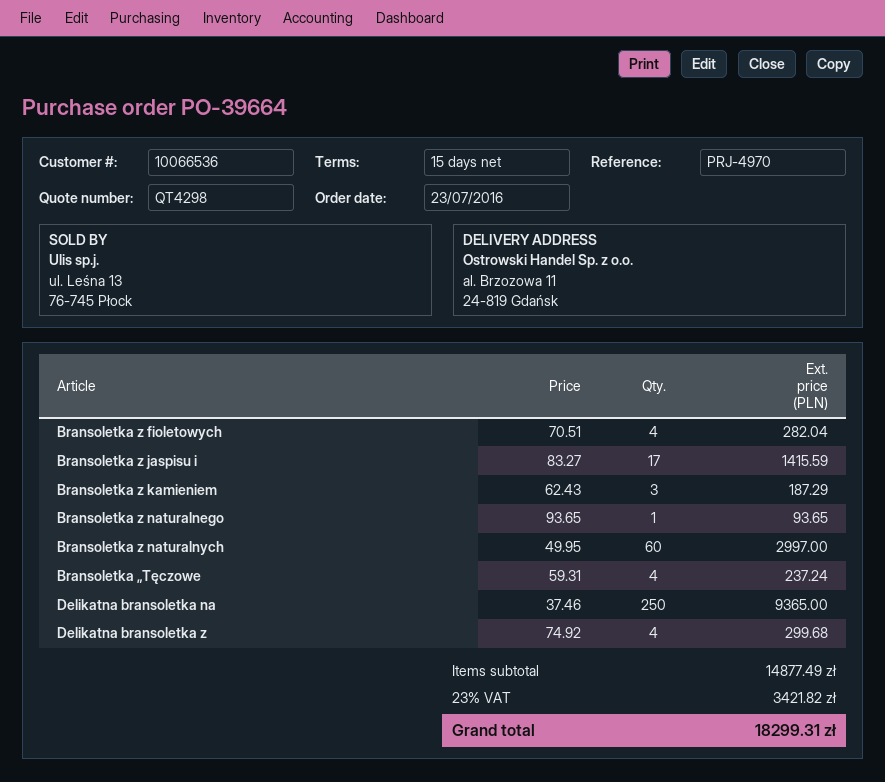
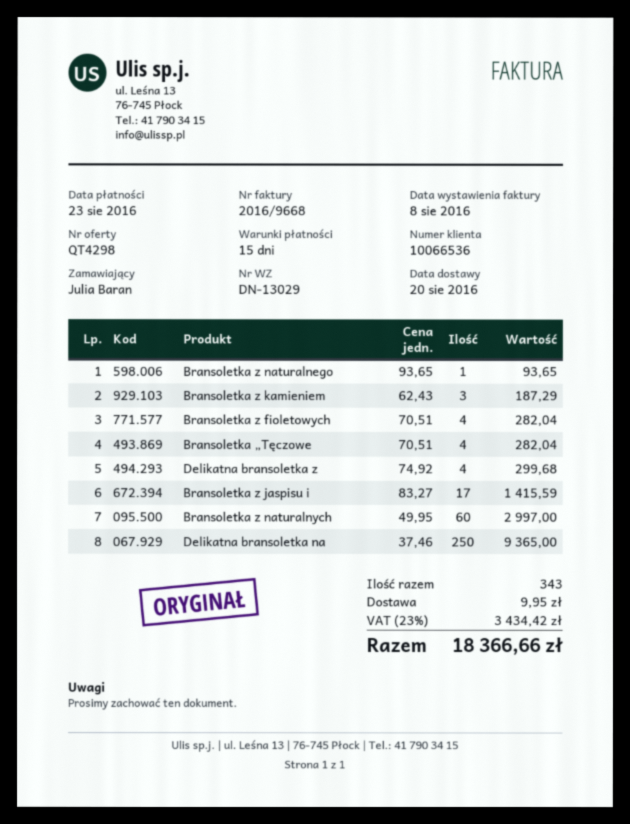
Bransoletka „Tęczowe: 4 x 59.31 = 237.24 -> 4 x 70.51 = 282.04
shipping: none -> 9.95
tax: 23% = 3421.82 -> 23% = 3434.42
total: 18299.31 -> 18366.66

